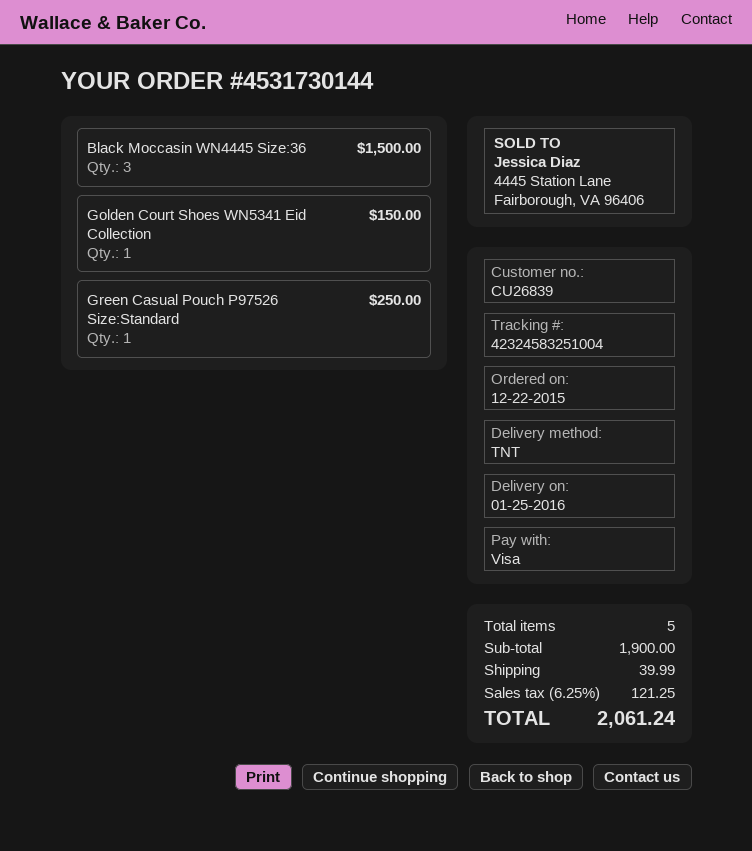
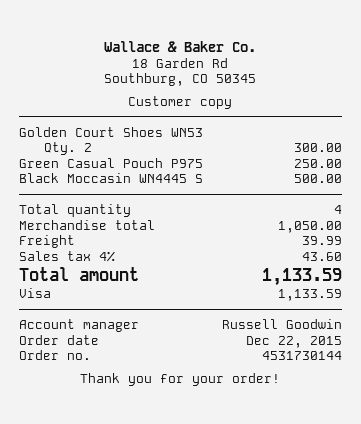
Black Moccasin WN4445 Size:36: 3 for 1500.00 -> 1 for 500.00
Golden Court Shoes WN5341 Eid Collection: 1 for 150.00 -> 2 for 300.00
total quantity: 5 -> 4
subtotal: 1900.00 -> 1050.00
tax: 6.25% = 121.25 -> 4% = 43.60
total: 2061.24 -> 1133.59

